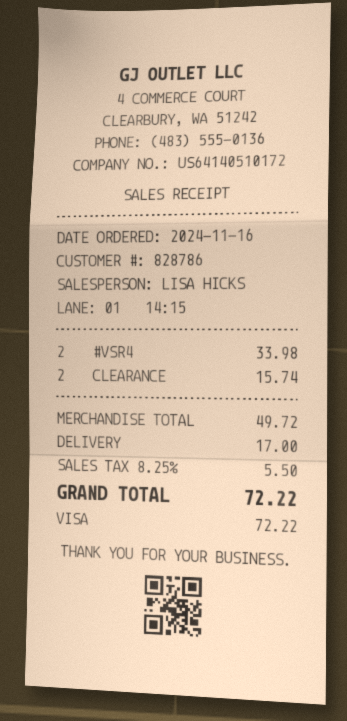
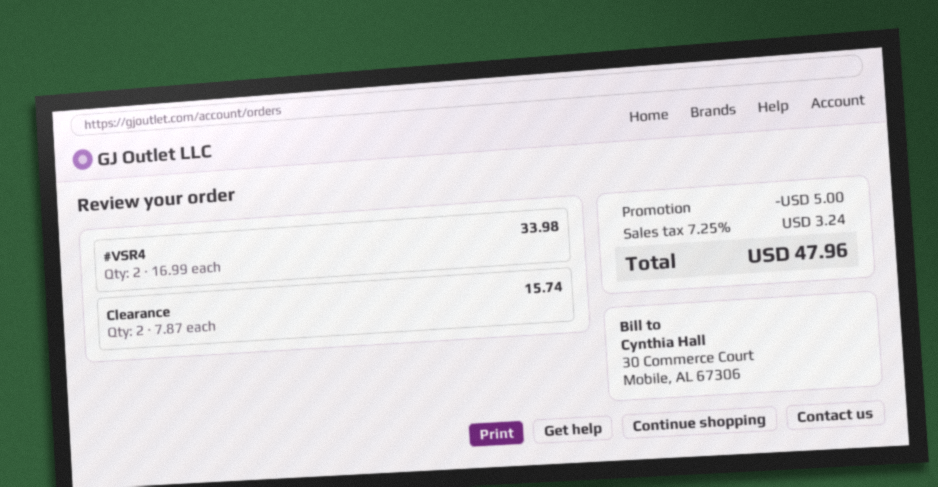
discount: none -> 5.00
shipping: 17.00 -> none
tax: 8.25% = 5.50 -> 7.25% = 3.24
total: 72.22 -> 47.96

